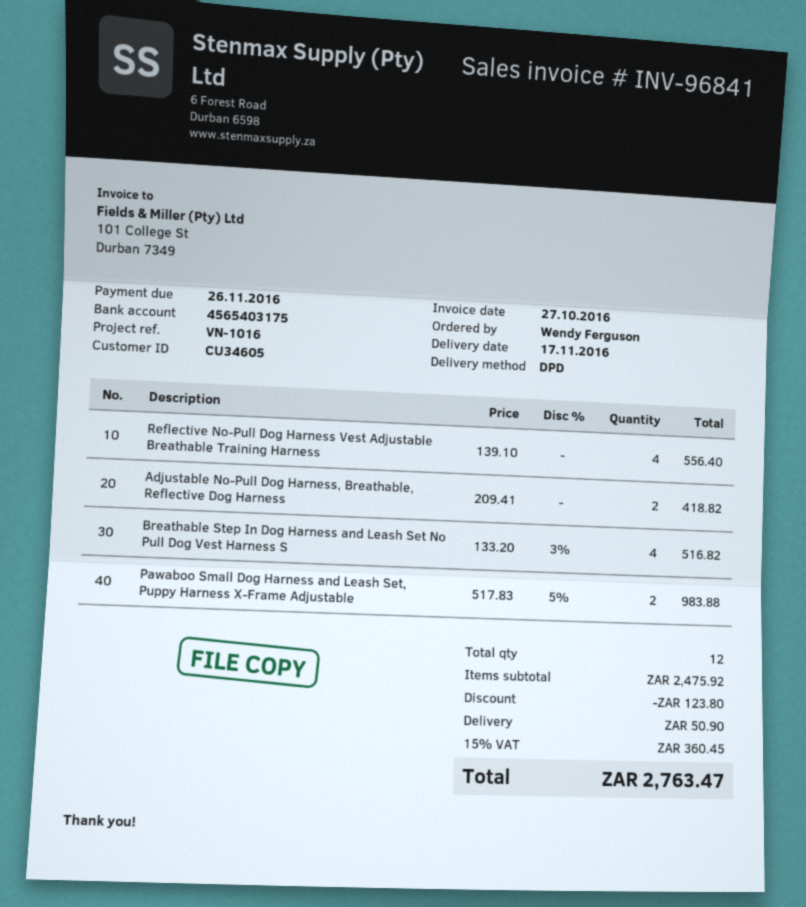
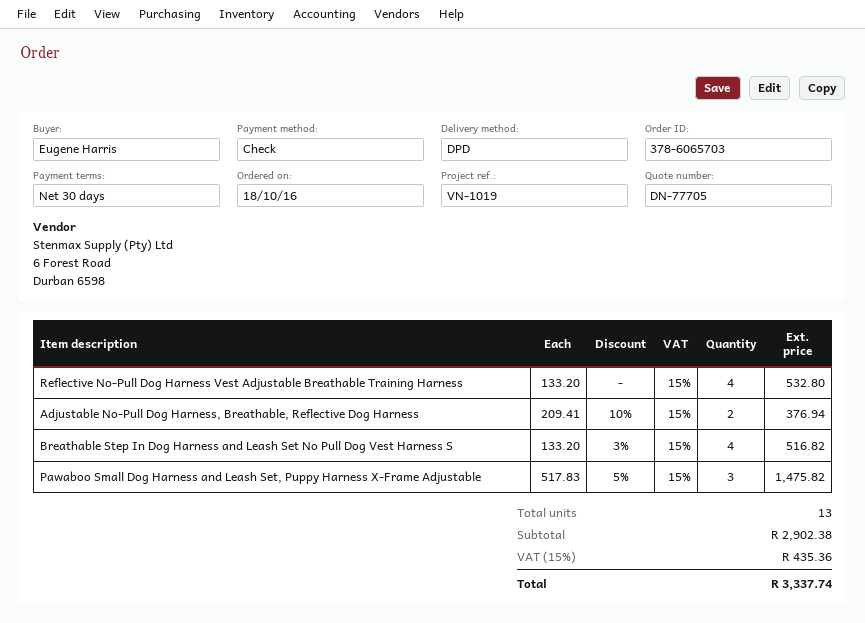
reference: VN-1016 -> VN-1019
ordered by: Wendy Ferguson -> Eugene Harris
Reflective No-Pull Dog Harness Vest Adjustable Breathable Training Harness: 4 x 139.10 = 556.40 -> 4 x 133.20 = 532.80
Adjustable No-Pull Dog Harness, Breathable, Reflective Dog Harness: 2 x 209.41 = 418.82 -> 2 x 209.41 - 10% = 376.94
Pawaboo Small Dog Harness and Leash Set, Puppy Harness X-Frame Adjustable: 2 x 517.83 - 5% = 983.88 -> 3 x 517.83 - 5% = 1475.82
total quantity: 12 -> 13
subtotal: 2475.92 -> 2902.38
discount: 123.80 -> none
shipping: 50.90 -> none
tax: 15% = 360.45 -> 15% = 435.36
total: 2763.47 -> 3337.74

